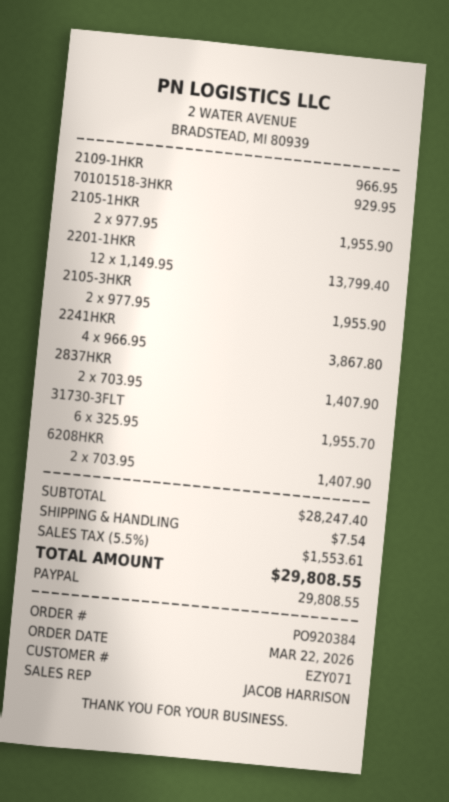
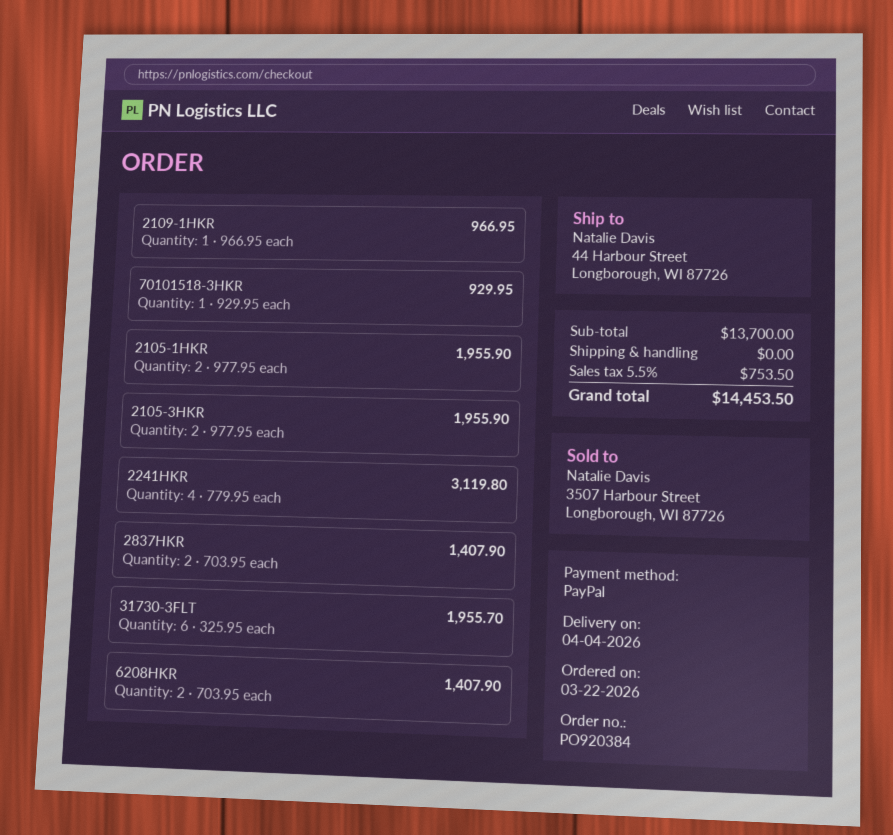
2201-1HKR: 12 x 1149.95 = 13799.40 -> none
2241HKR: 4 x 966.95 = 3867.80 -> 4 x 779.95 = 3119.80
subtotal: 28247.40 -> 13700.00
shipping: 7.54 -> 0.00
tax: 5.5% = 1553.61 -> 5.5% = 753.50
total: 29808.55 -> 14453.50

